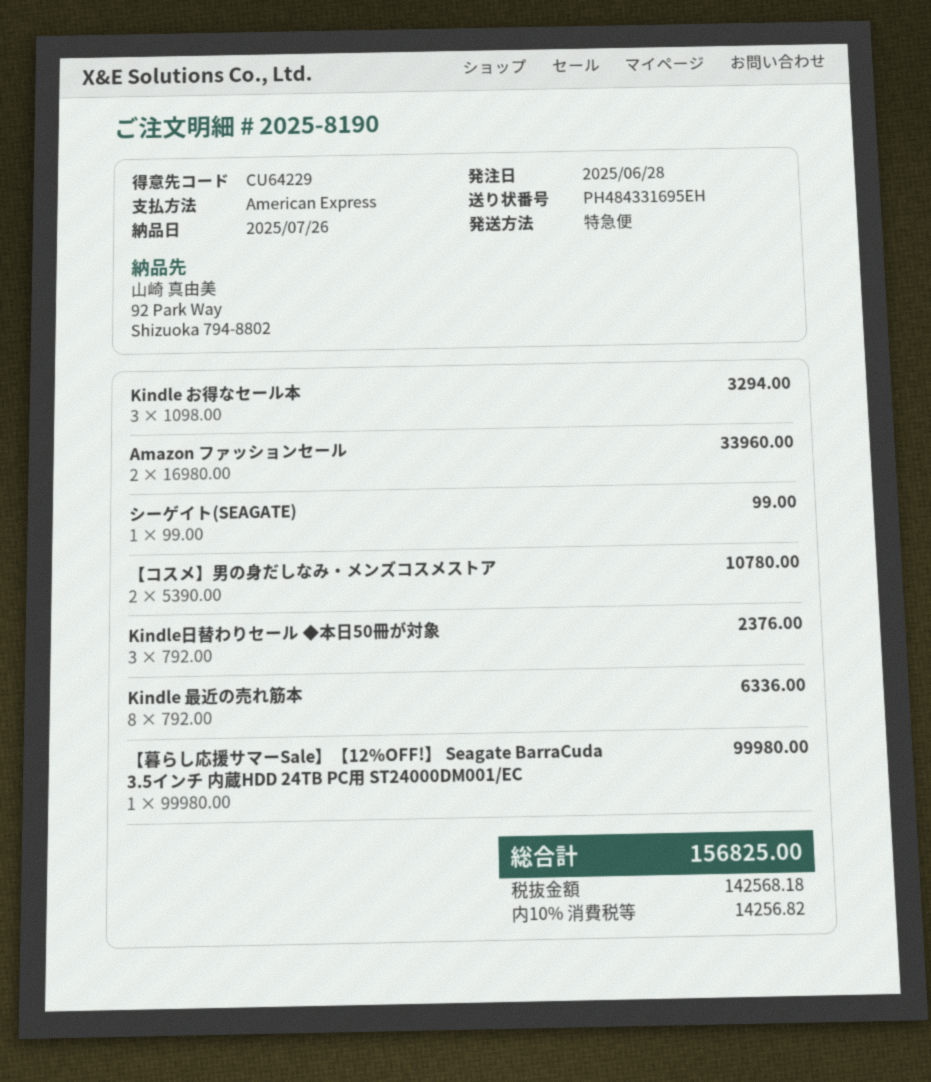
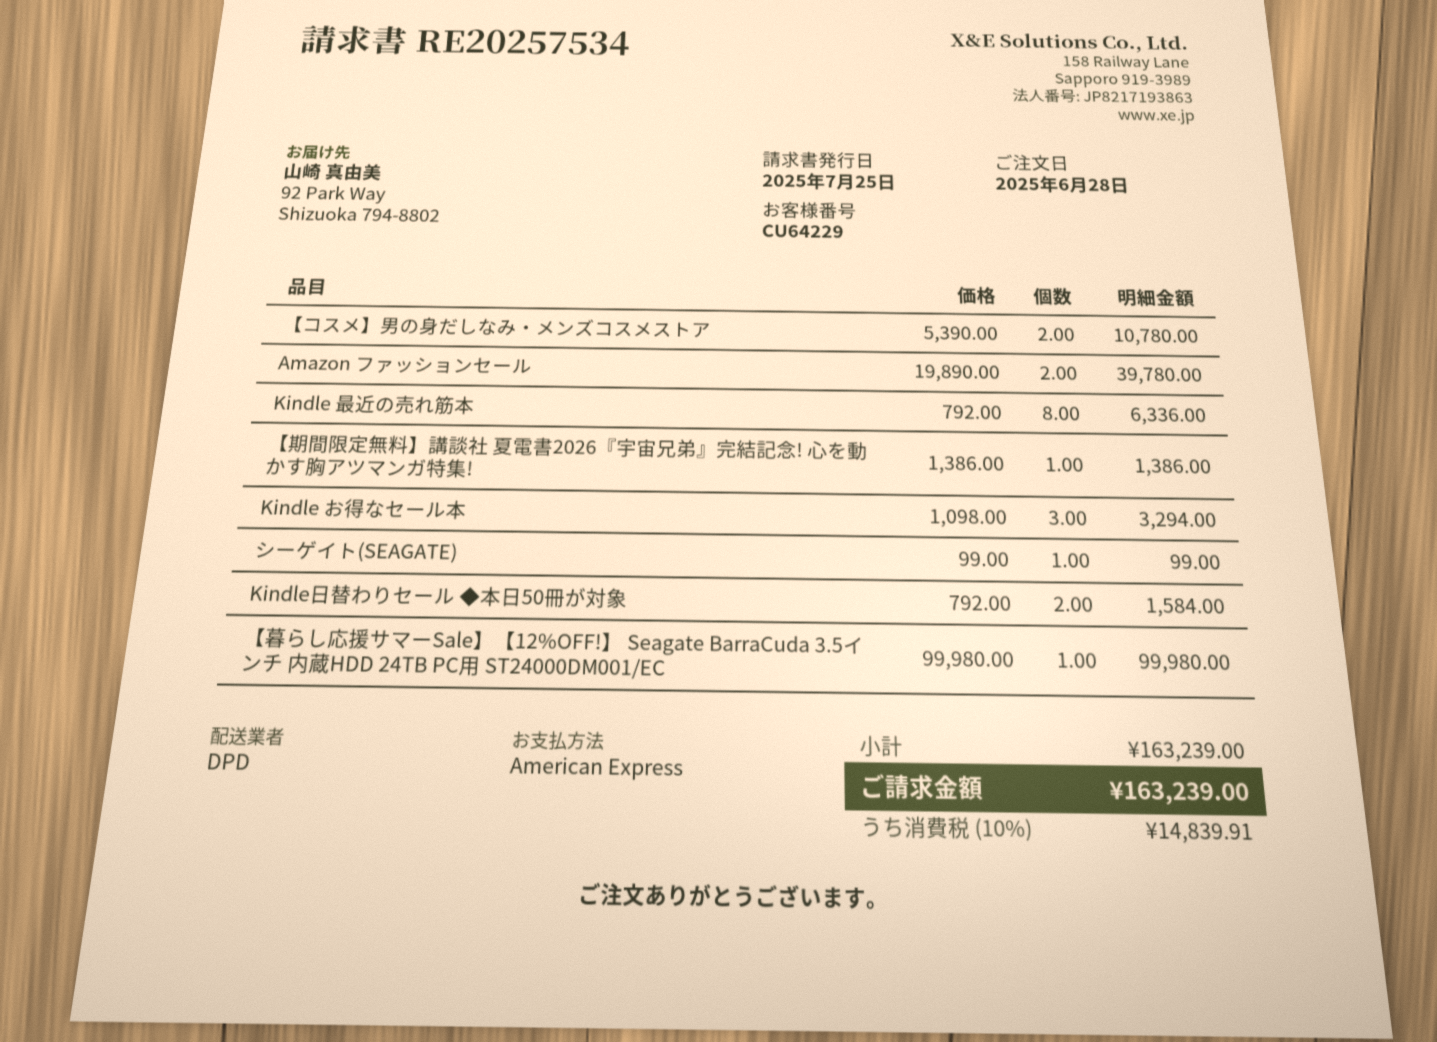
shipping method: express -> DPD
Amazon ファッションセール: 2 x 16980.00 = 33960.00 -> 2 x 19890.00 = 39780.00
Kindle日替わりセール ◆本日50冊が対象: 3 x 792.00 = 2376.00 -> 2 x 792.00 = 1584.00
【期間限定無料】講談社 夏電書2026『宇宙兄弟』完結記念! 心を動かす胸アツマンガ特集!: none -> 1 x 1386.00 = 1386.00
tax: 10% = 14256.82 -> 10% = 14839.91
total: 156825.00 -> 163239.00

